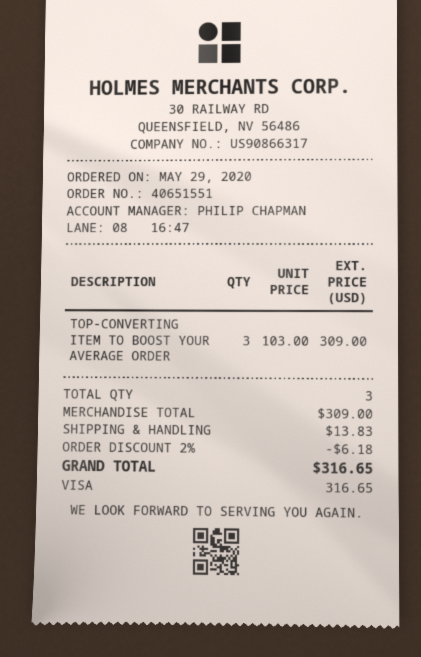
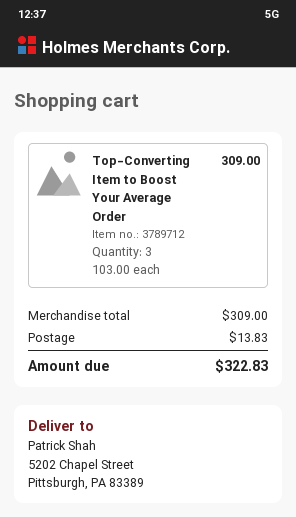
discount: 2% = 6.18 -> none
total: 316.65 -> 322.83

